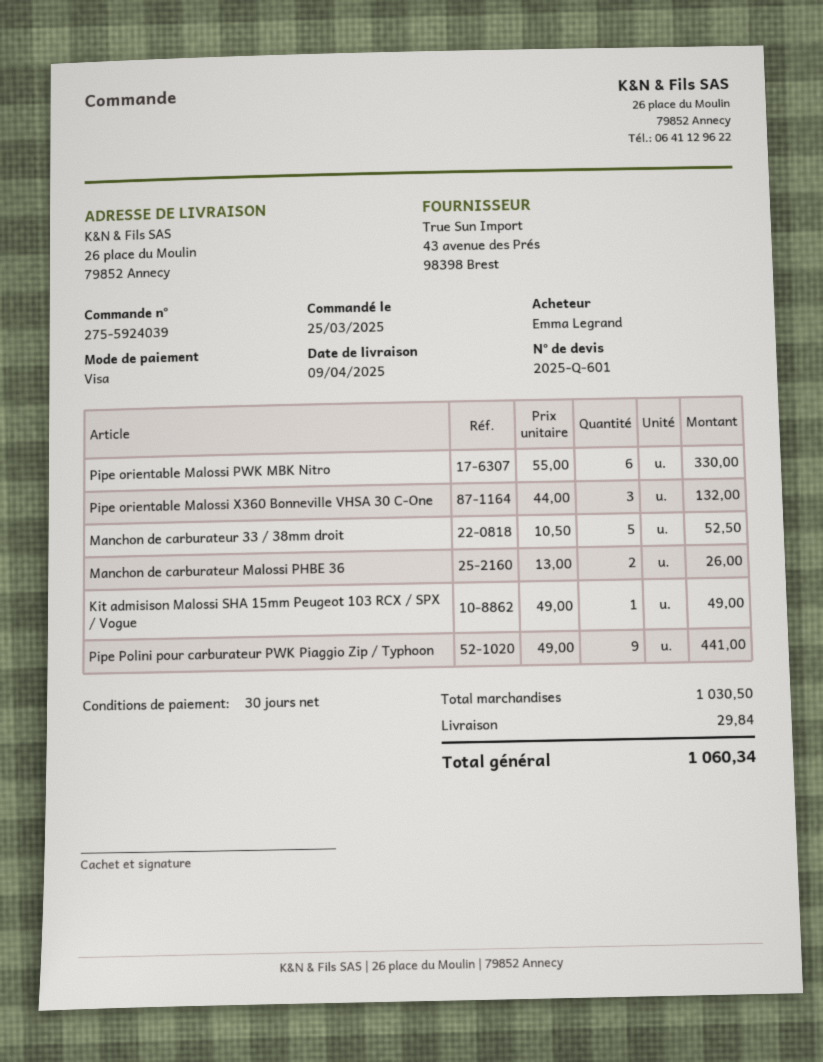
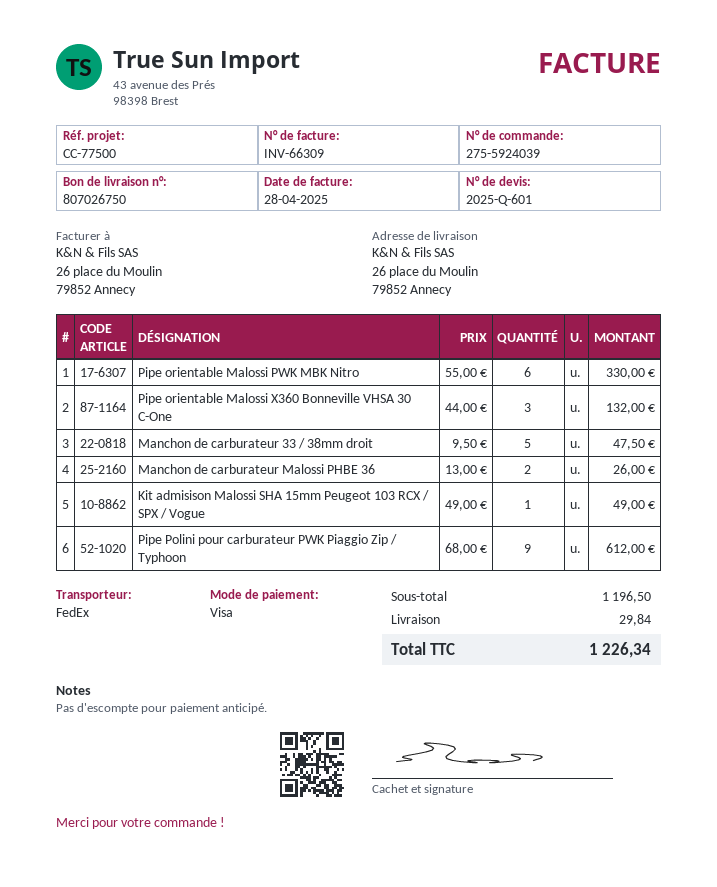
Manchon de carburateur 33 / 38mm droit: 5 x 10.50 = 52.50 -> 5 x 9.50 = 47.50
Pipe Polini pour carburateur PWK Piaggio Zip / Typhoon: 9 x 49.00 = 441.00 -> 9 x 68.00 = 612.00
subtotal: 1030.50 -> 1196.50
total: 1060.34 -> 1226.34

